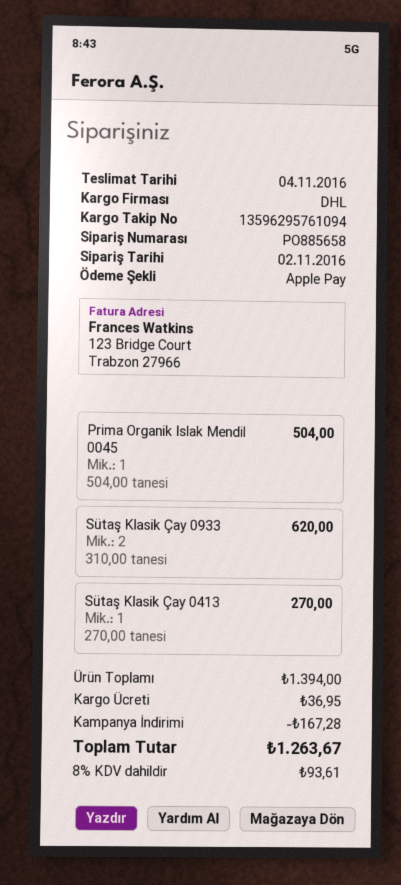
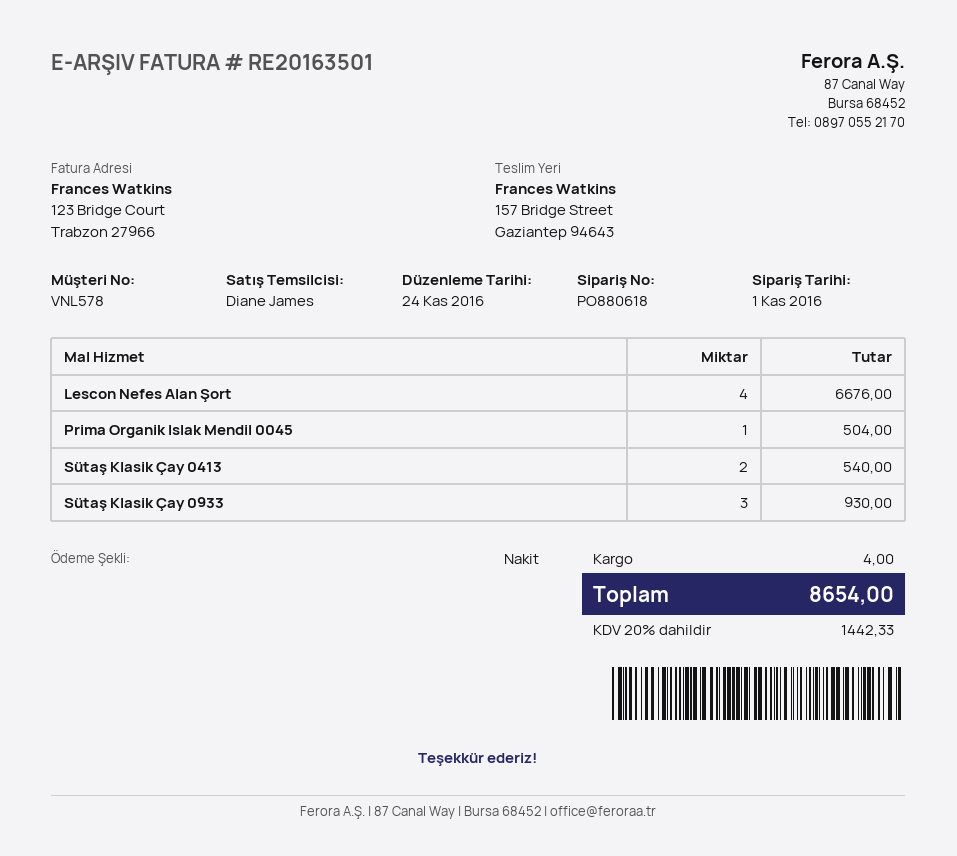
order number: PO885658 -> PO880618
order date: 2016-11-02 -> 2016-11-01
payment method: Apple Pay -> cash
Sütaş Klasik Çay 0933: 2 for 620.00 -> 3 for 930.00
Sütaş Klasik Çay 0413: 1 for 270.00 -> 2 for 540.00
Lescon Nefes Alan Şort: none -> 4 for 6676.00
discount: 167.28 -> none
shipping: 36.95 -> 4.00
tax: 8% = 93.61 -> 20% = 1442.33
total: 1263.67 -> 8654.00

